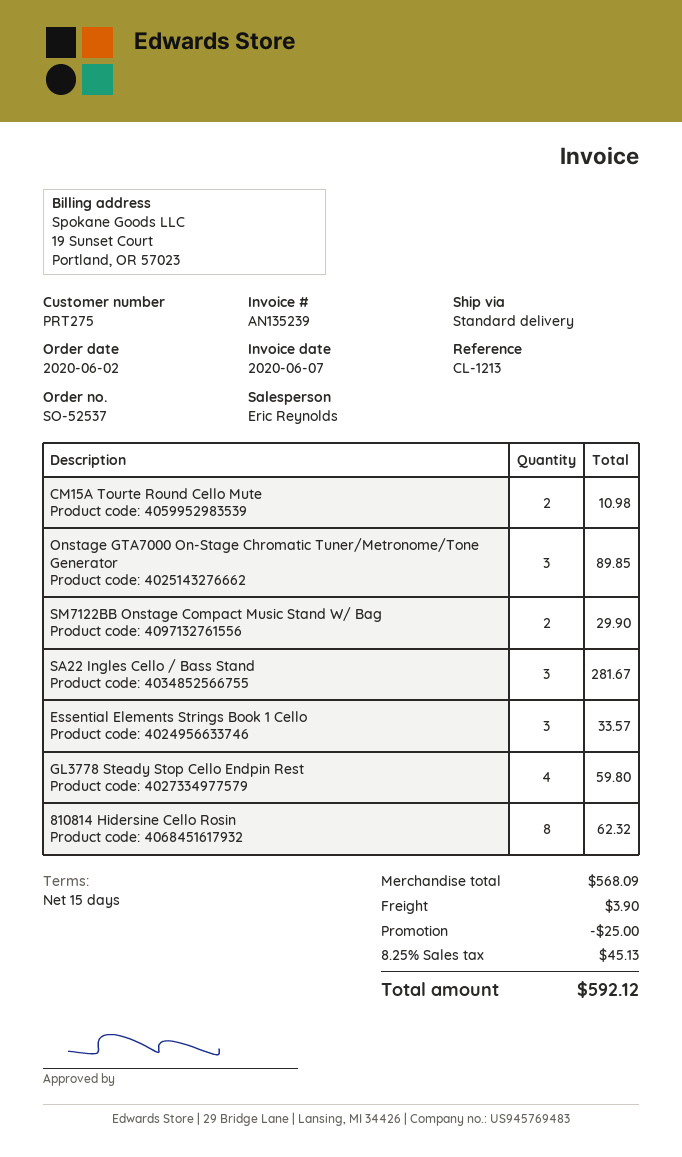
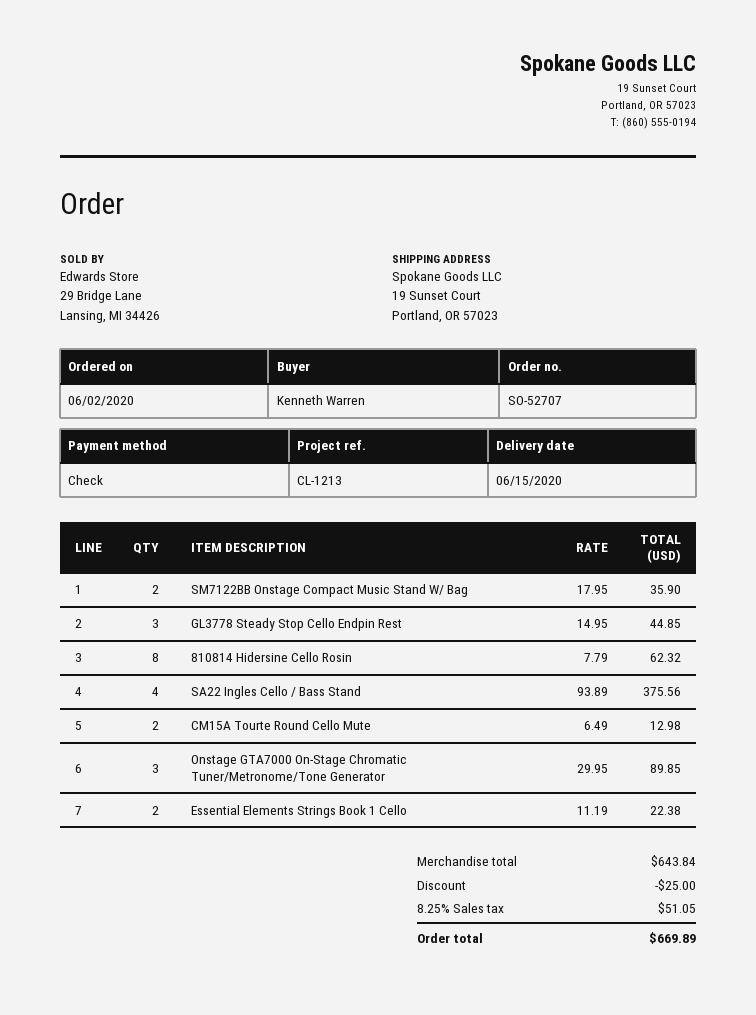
order number: SO-52537 -> SO-52707
CM15A Tourte Round Cello Mute: 2 for 10.98 -> 2 for 12.98
SM7122BB Onstage Compact Music Stand W/ Bag: 2 for 29.90 -> 2 for 35.90
SA22 Ingles Cello / Bass Stand: 3 for 281.67 -> 4 for 375.56
Essential Elements Strings Book 1 Cello: 3 for 33.57 -> 2 for 22.38
GL3778 Steady Stop Cello Endpin Rest: 4 for 59.80 -> 3 for 44.85
subtotal: 568.09 -> 643.84
shipping: 3.90 -> none
tax: 8.25% = 45.13 -> 8.25% = 51.05
total: 592.12 -> 669.89

